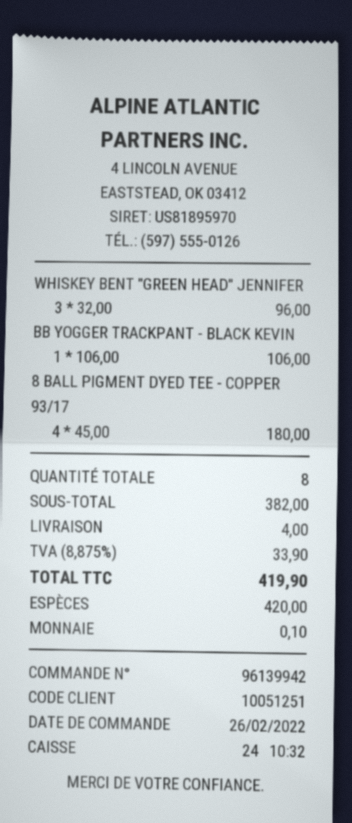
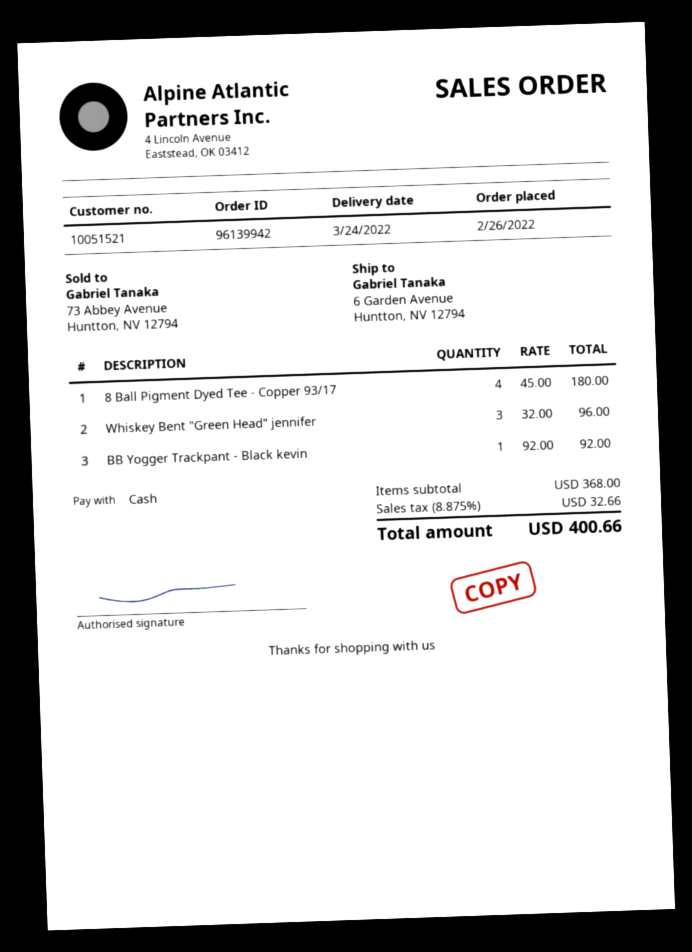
customer number: 10051251 -> 10051521
BB YOGGER TRACKPANT - BLACK KEVIN: 1 x 106.00 = 106.00 -> 1 x 92.00 = 92.00
subtotal: 382.00 -> 368.00
shipping: 4.00 -> none
tax: 8.875% = 33.90 -> 8.875% = 32.66
total: 419.90 -> 400.66

